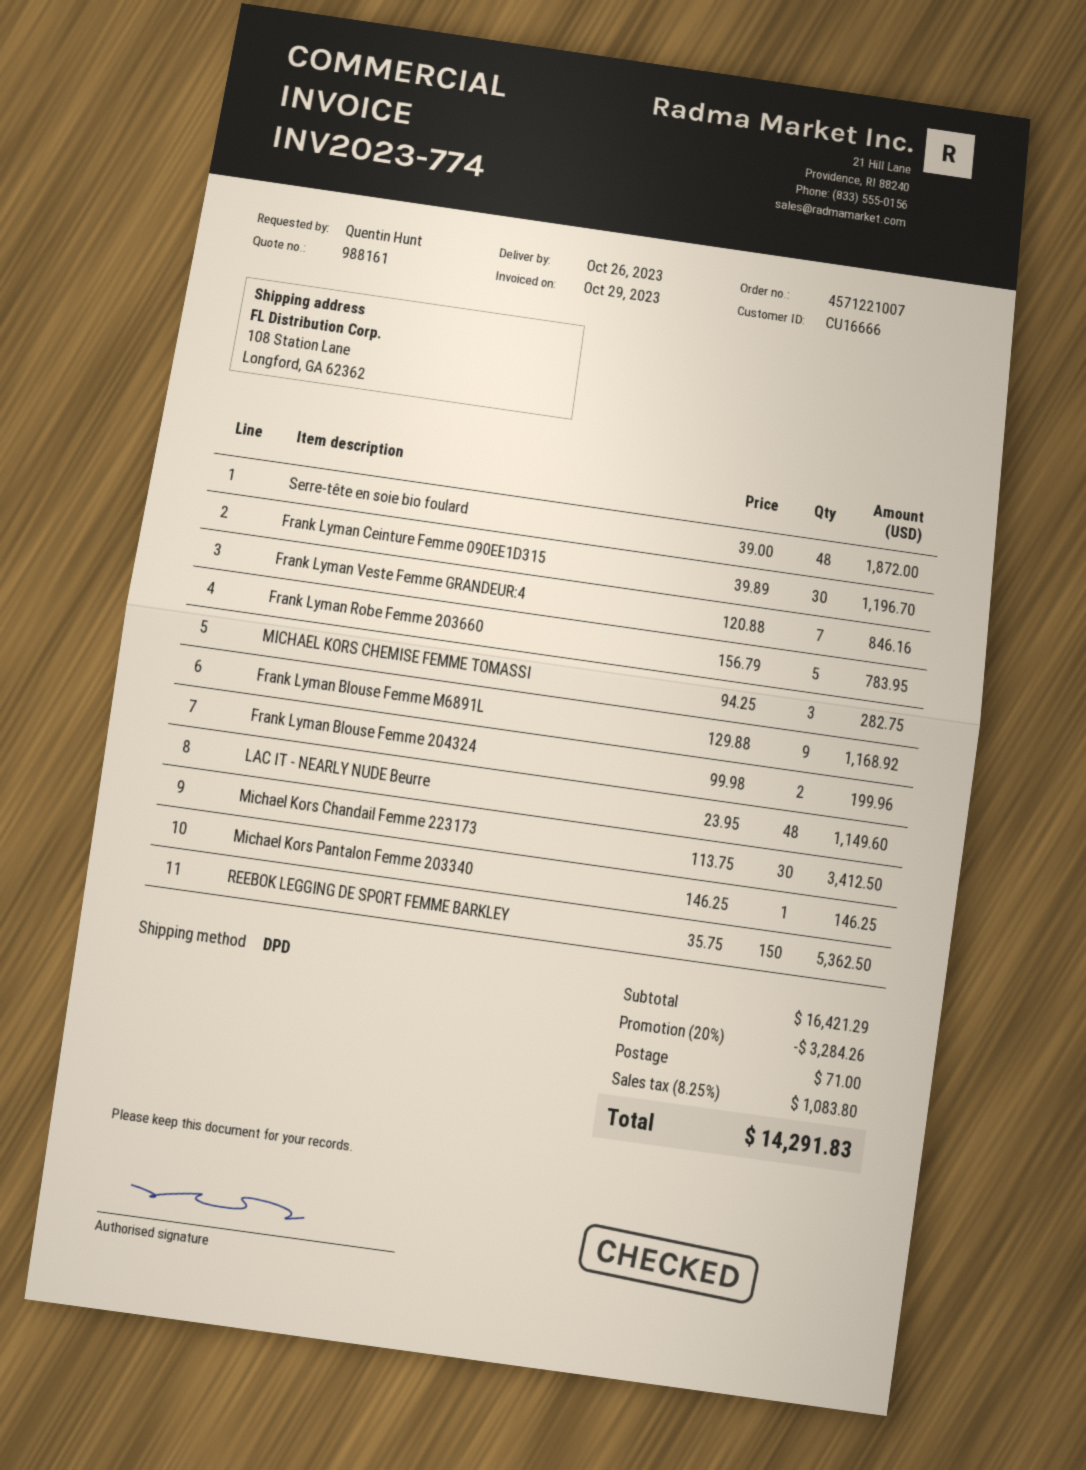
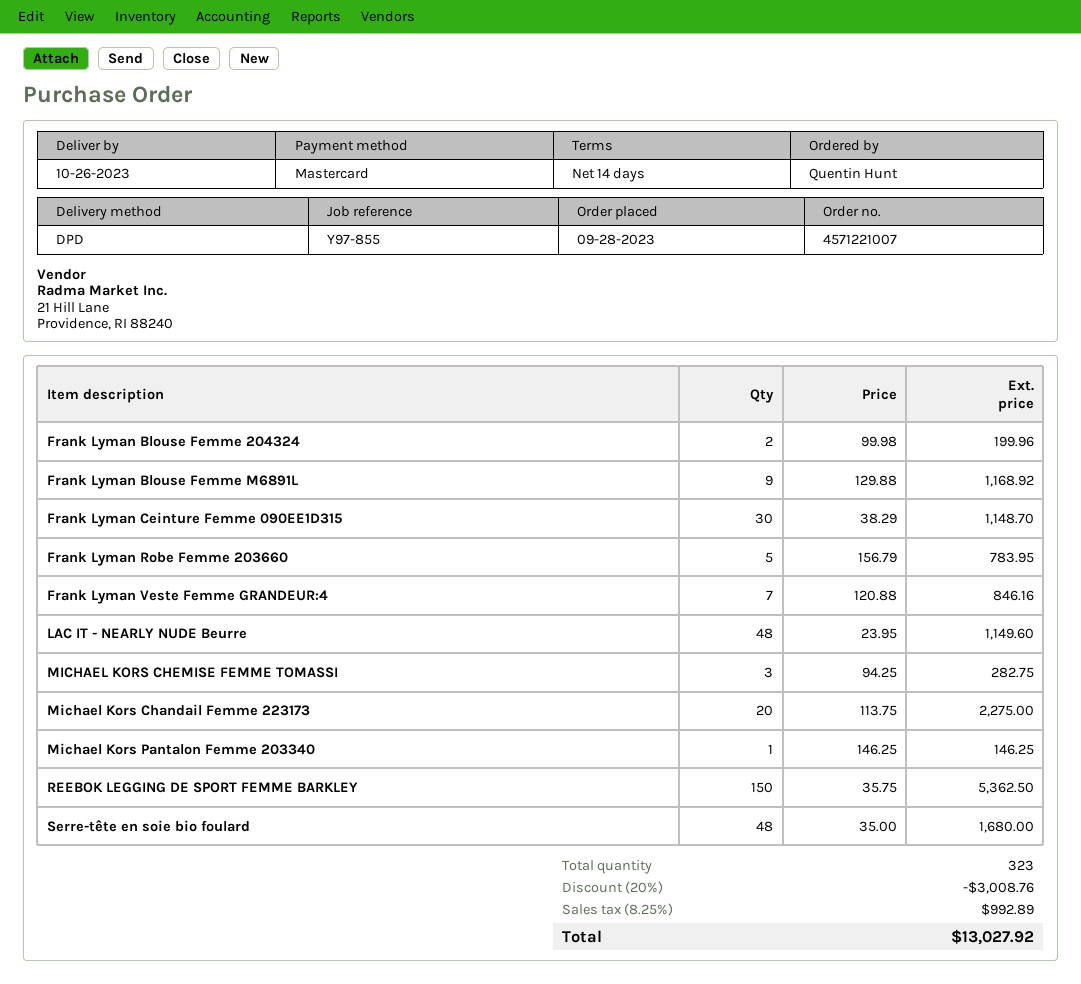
Serre-tête en soie bio foulard: 48 x 39.00 = 1872.00 -> 48 x 35.00 = 1680.00
Frank Lyman Ceinture Femme 090EE1D315: 30 x 39.89 = 1196.70 -> 30 x 38.29 = 1148.70
Michael Kors Chandail Femme 223173: 30 x 113.75 = 3412.50 -> 20 x 113.75 = 2275.00
discount: 20% = 3284.26 -> 20% = 3008.76
shipping: 71.00 -> none
tax: 8.25% = 1083.80 -> 8.25% = 992.89
total: 14291.83 -> 13027.92

